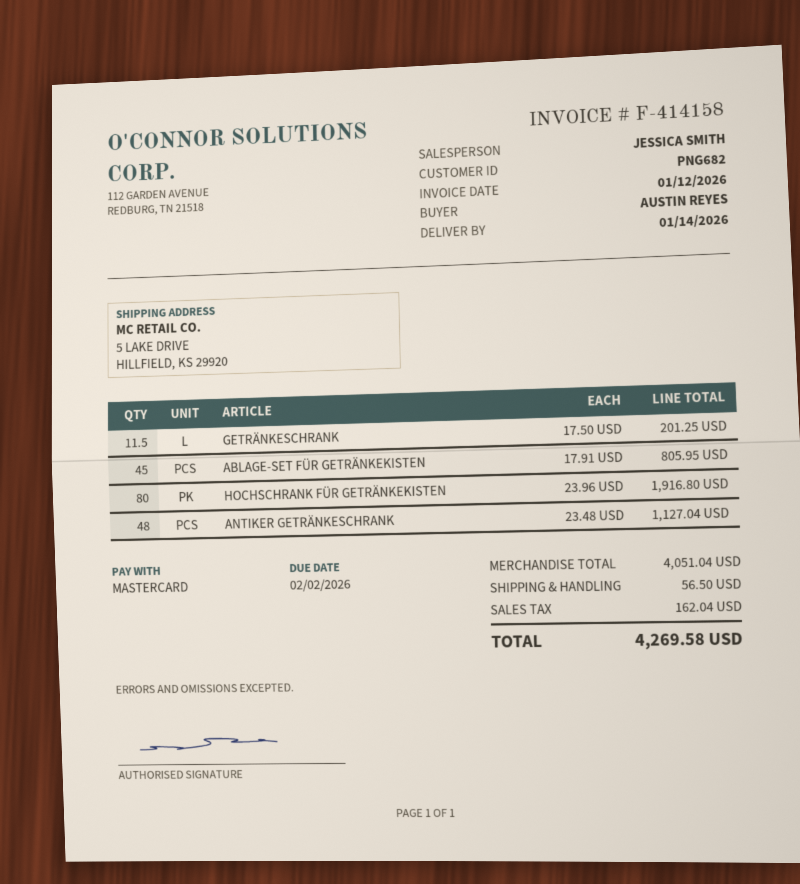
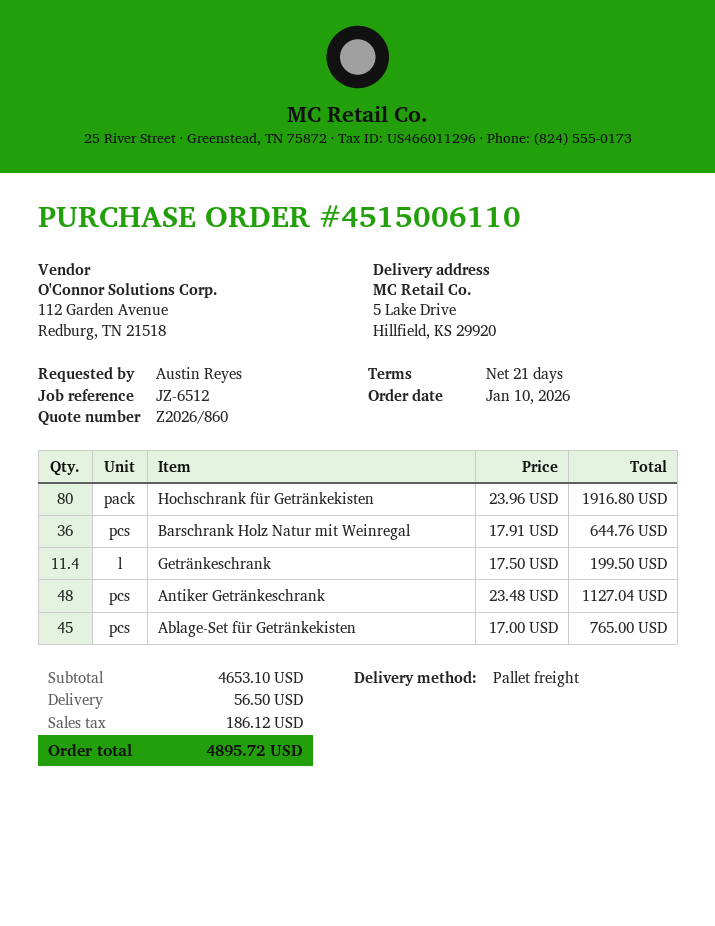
GETRÄNKESCHRANK: 11.5 x 17.50 = 201.25 -> 11.4 x 17.50 = 199.50
ABLAGE-SET FÜR GETRÄNKEKISTEN: 45 x 17.91 = 805.95 -> 45 x 17.00 = 765.00
Barschrank Holz Natur mit Weinregal: none -> 36 x 17.91 = 644.76
subtotal: 4051.04 -> 4653.10
tax: 162.04 -> 186.12
total: 4269.58 -> 4895.72

